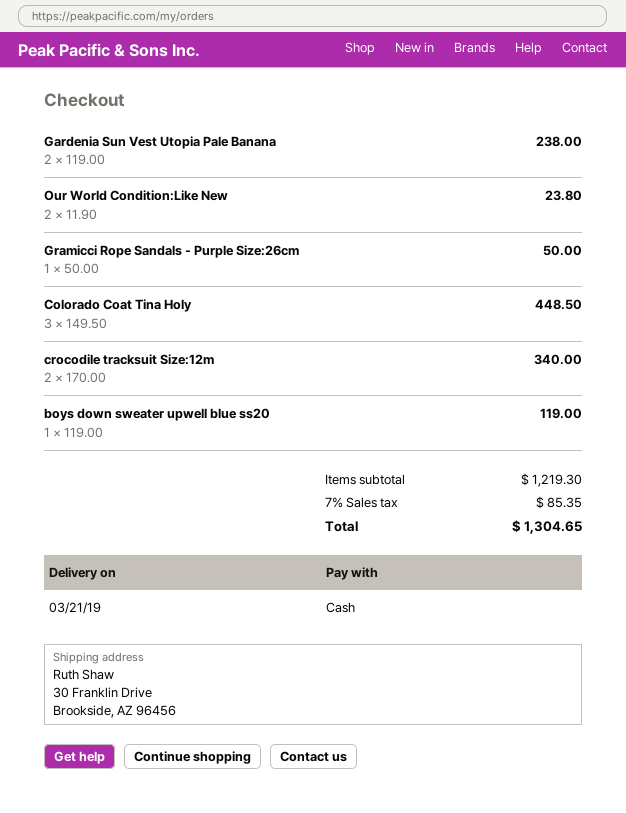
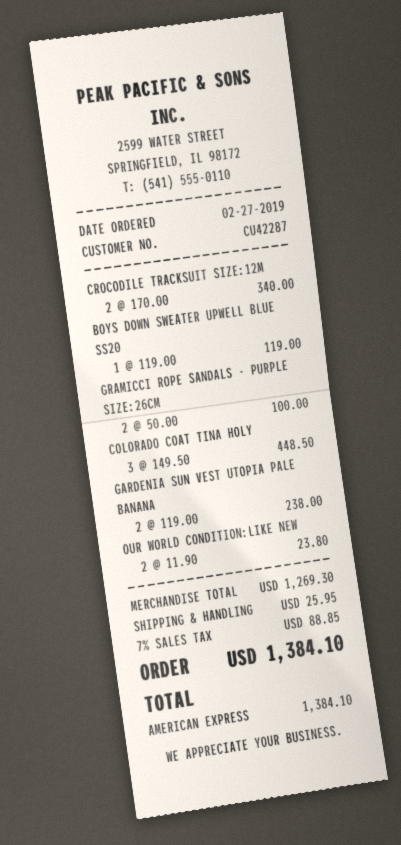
payment method: cash -> American Express
Gramicci Rope Sandals - Purple Size:26cm: 1 x 50.00 = 50.00 -> 2 x 50.00 = 100.00
subtotal: 1219.30 -> 1269.30
shipping: none -> 25.95
tax: 7% = 85.35 -> 7% = 88.85
total: 1304.65 -> 1384.10

